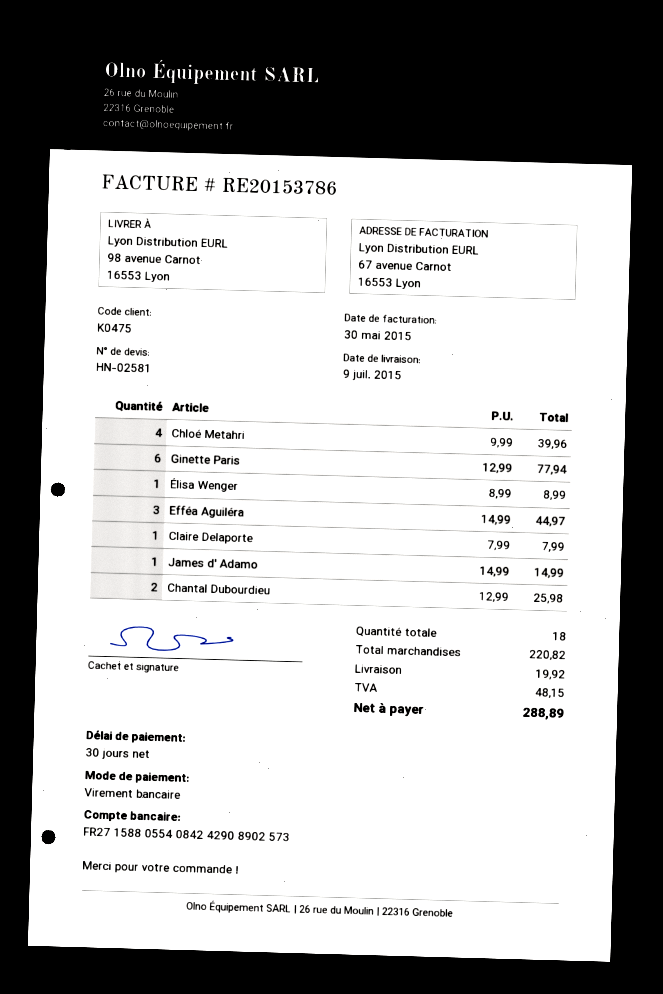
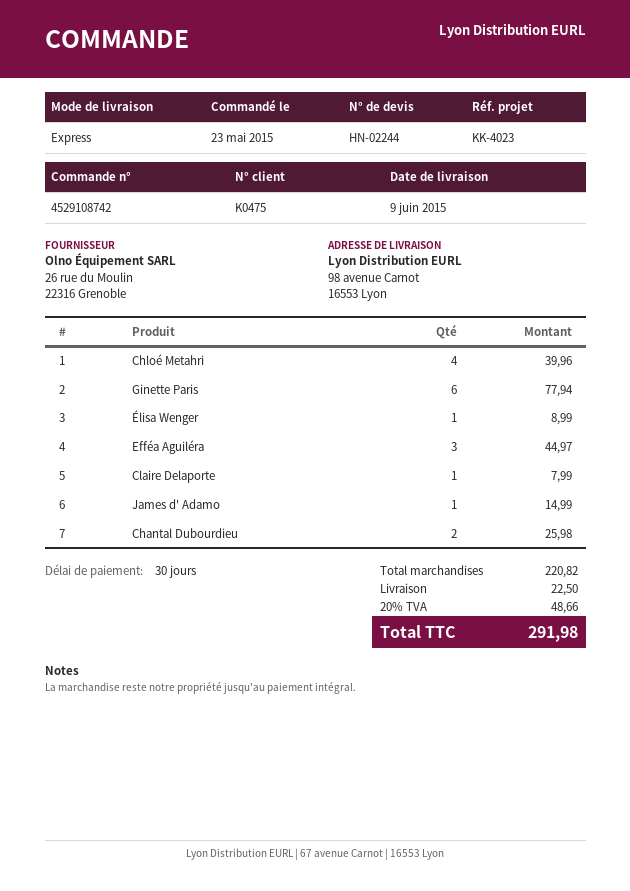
quote number: HN-02581 -> HN-02244
delivery date: 2015-07-09 -> 2015-06-09
shipping: 19.92 -> 22.50
tax: 48.15 -> 48.66
total: 288.89 -> 291.98

